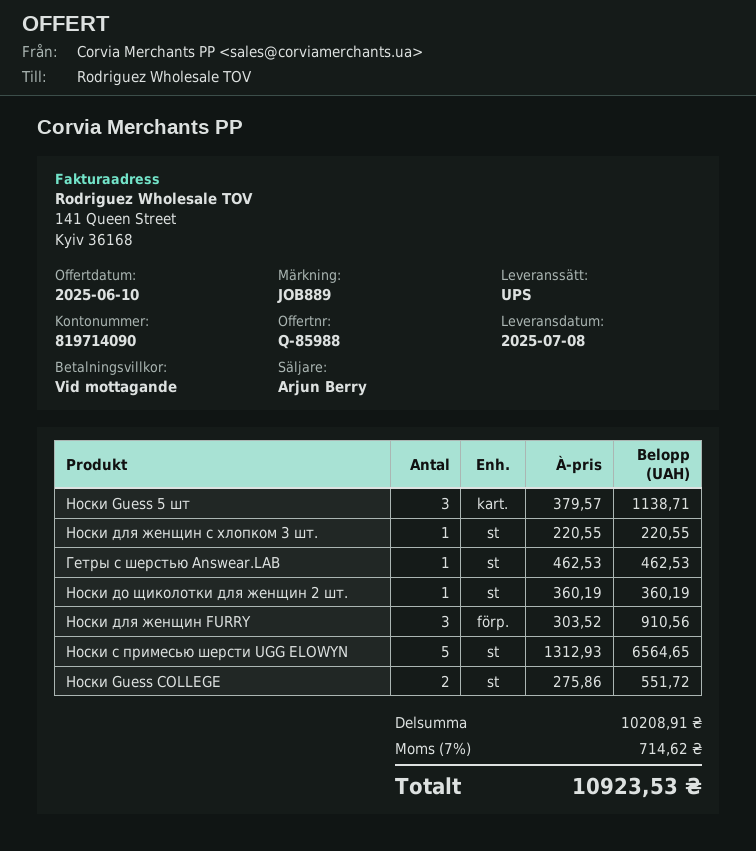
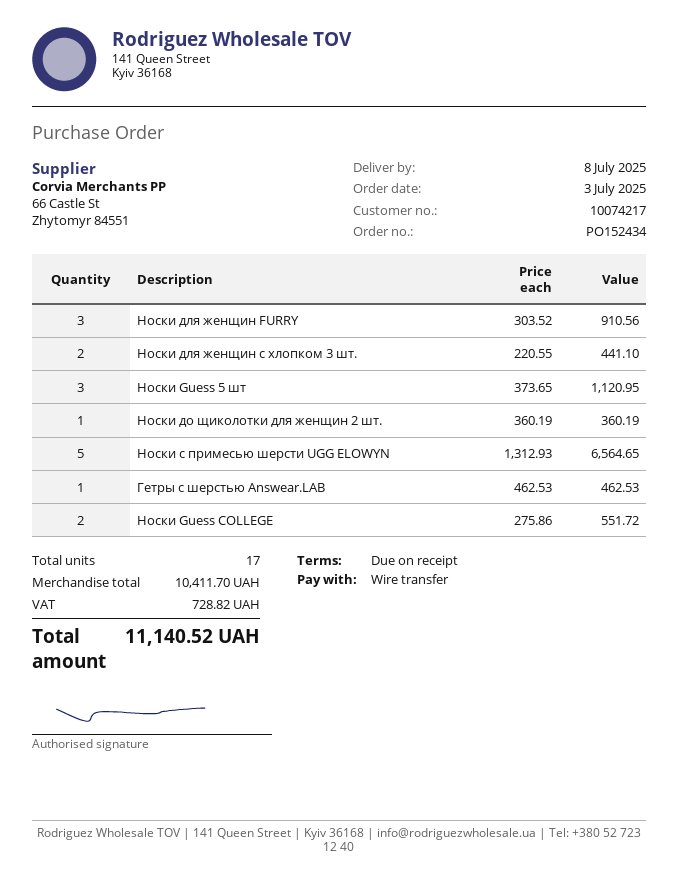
Носки Guess 5 шт: 3 x 379.57 = 1138.71 -> 3 x 373.65 = 1120.95
Носки для женщин с хлопком 3 шт.: 1 x 220.55 = 220.55 -> 2 x 220.55 = 441.10
subtotal: 10208.91 -> 10411.70
tax: 714.62 -> 728.82
total: 10923.53 -> 11140.52

